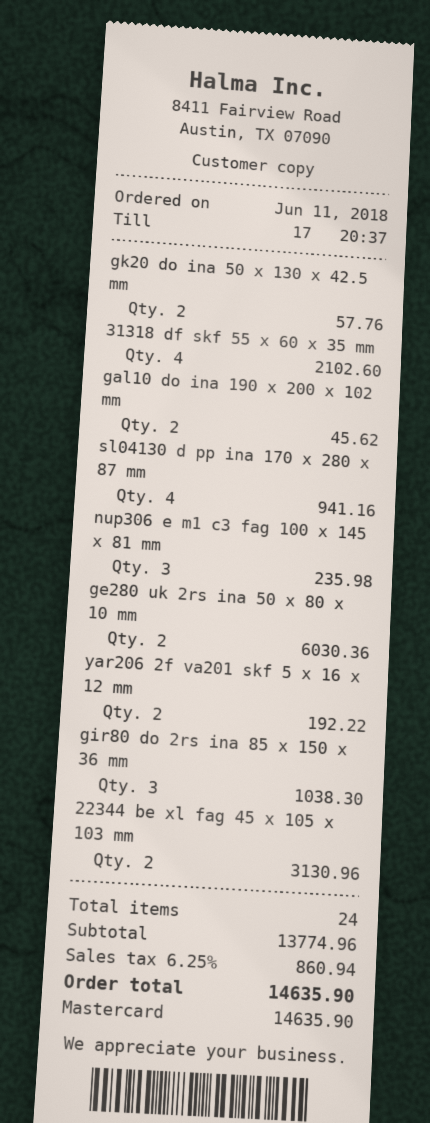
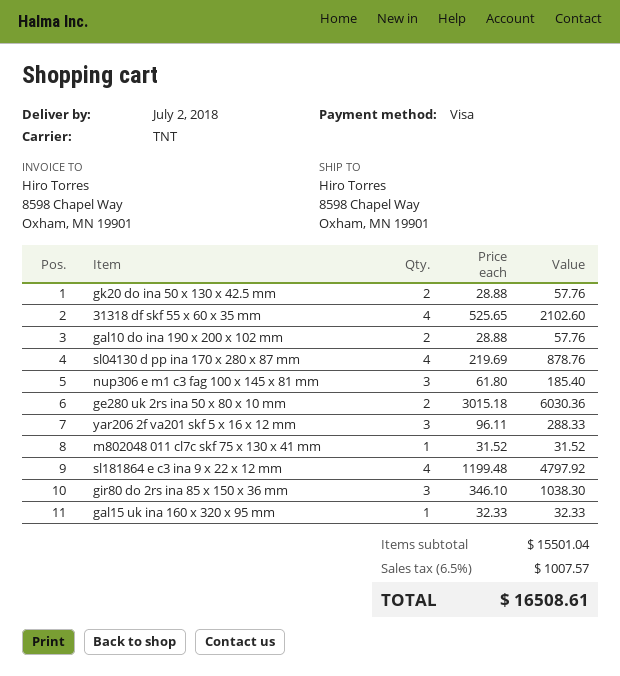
payment method: Mastercard -> Visa
gal10 do ina 190 x 200 x 102 mm: 2 for 45.62 -> 2 for 57.76
sl04130 d pp ina 170 x 280 x 87 mm: 4 for 941.16 -> 4 for 878.76
nup306 e m1 c3 fag 100 x 145 x 81 mm: 3 for 235.98 -> 3 for 185.40
yar206 2f va201 skf 5 x 16 x 12 mm: 2 for 192.22 -> 3 for 288.33
22344 be xl fag 45 x 105 x 103 mm: 2 for 3130.96 -> none
m802048 011 cl7c skf 75 x 130 x 41 mm: none -> 1 for 31.52
sl181864 e c3 ina 9 x 22 x 12 mm: none -> 4 for 4797.92
gal15 uk ina 160 x 320 x 95 mm: none -> 1 for 32.33
subtotal: 13774.96 -> 15501.04
tax: 6.25% = 860.94 -> 6.5% = 1007.57
total: 14635.90 -> 16508.61

